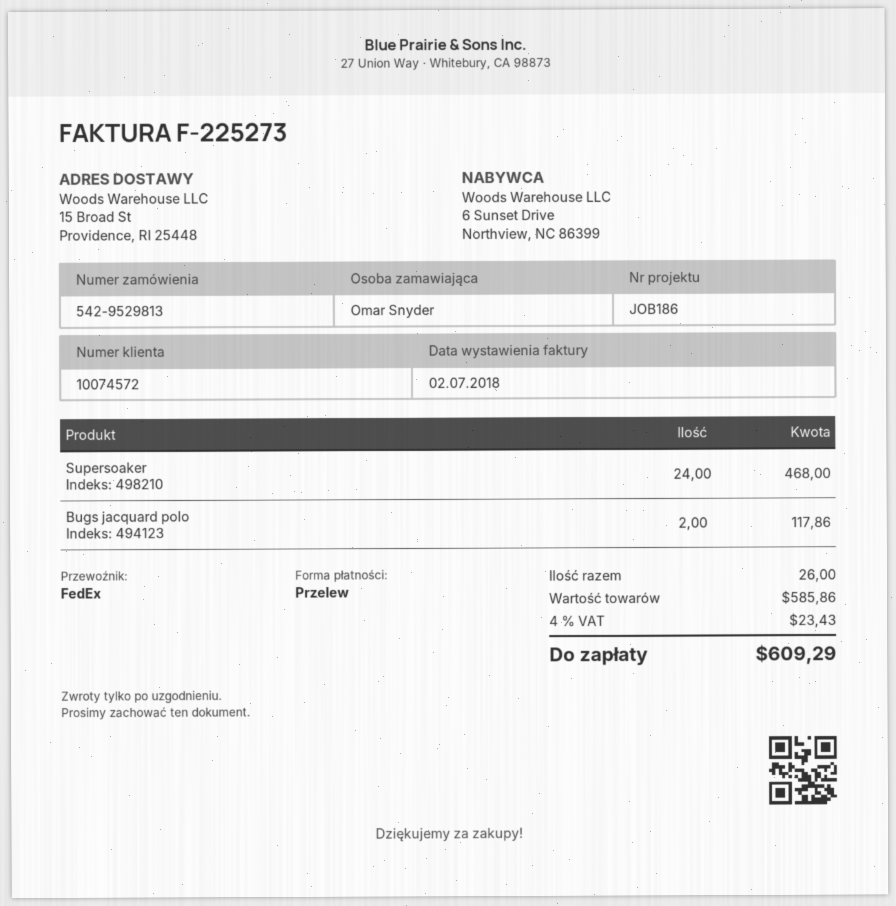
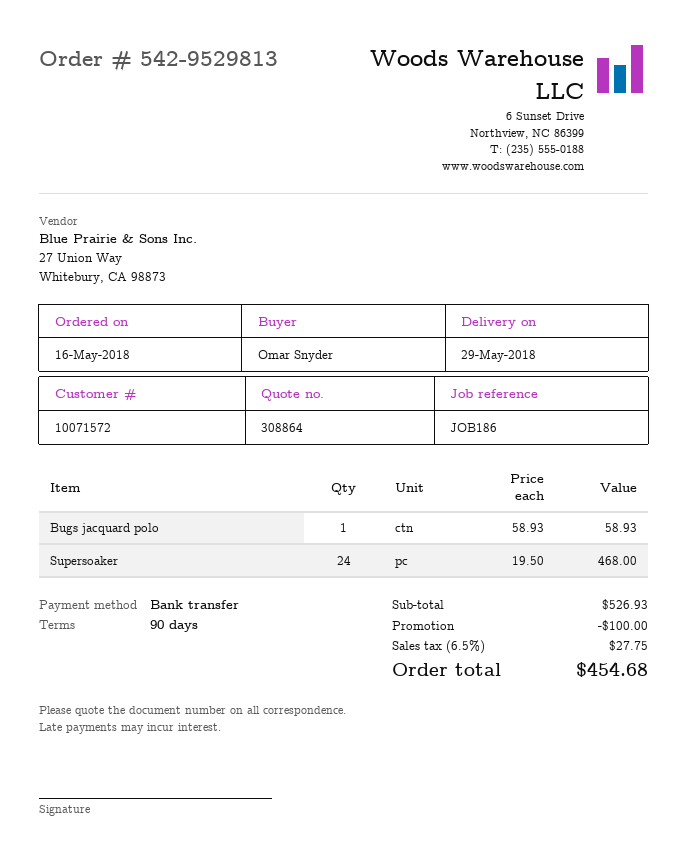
customer number: 10074572 -> 10071572
Bugs jacquard polo: 2 for 117.86 -> 1 for 58.93
subtotal: 585.86 -> 526.93
discount: none -> 100.00
tax: 4% = 23.43 -> 6.5% = 27.75
total: 609.29 -> 454.68

